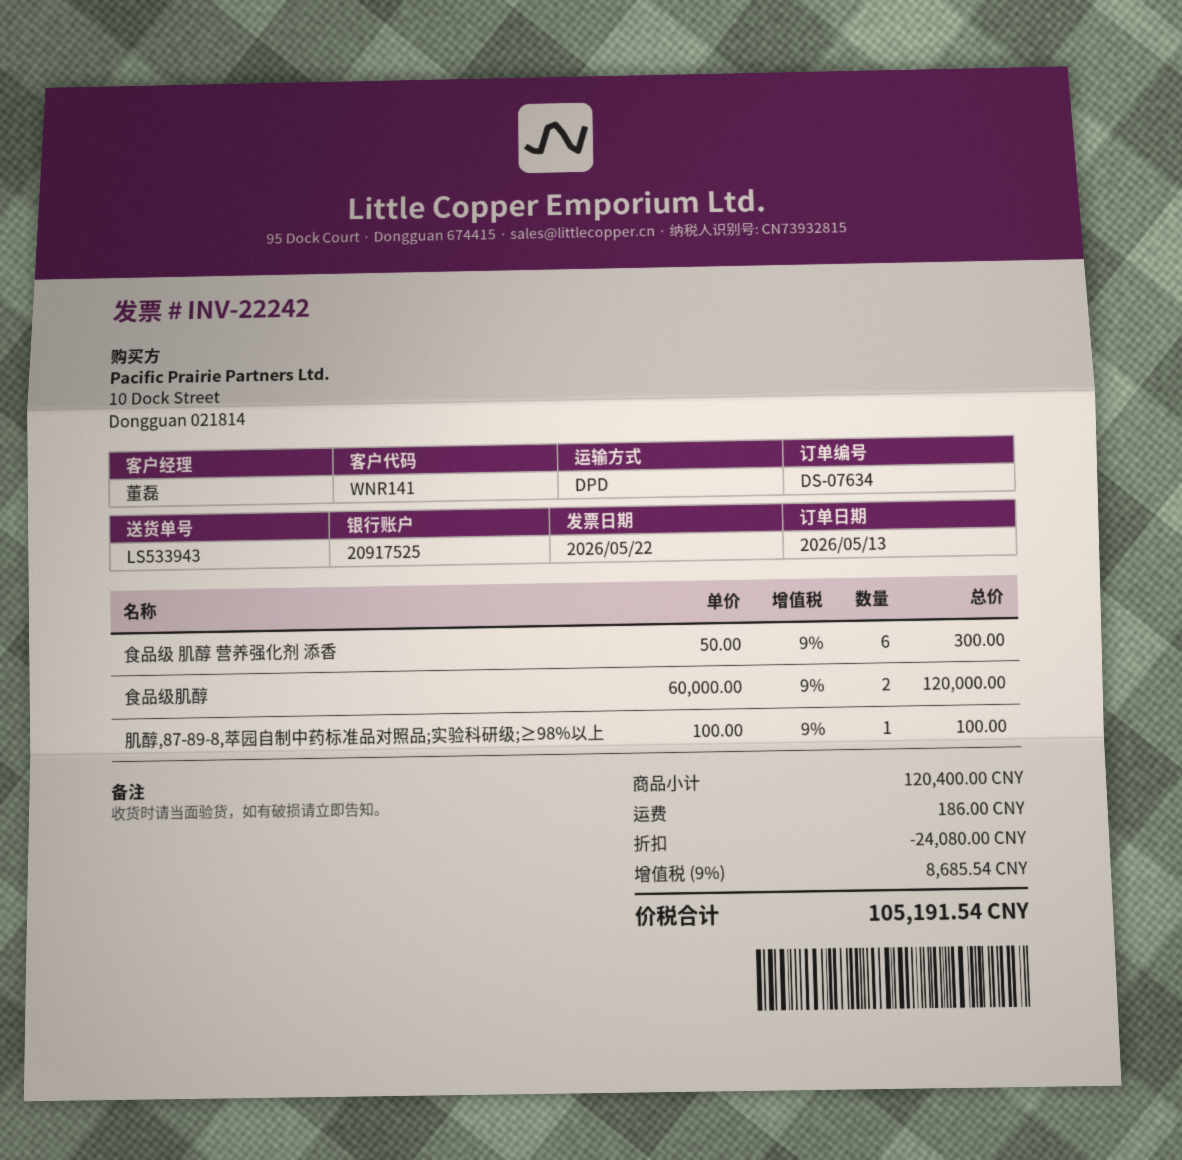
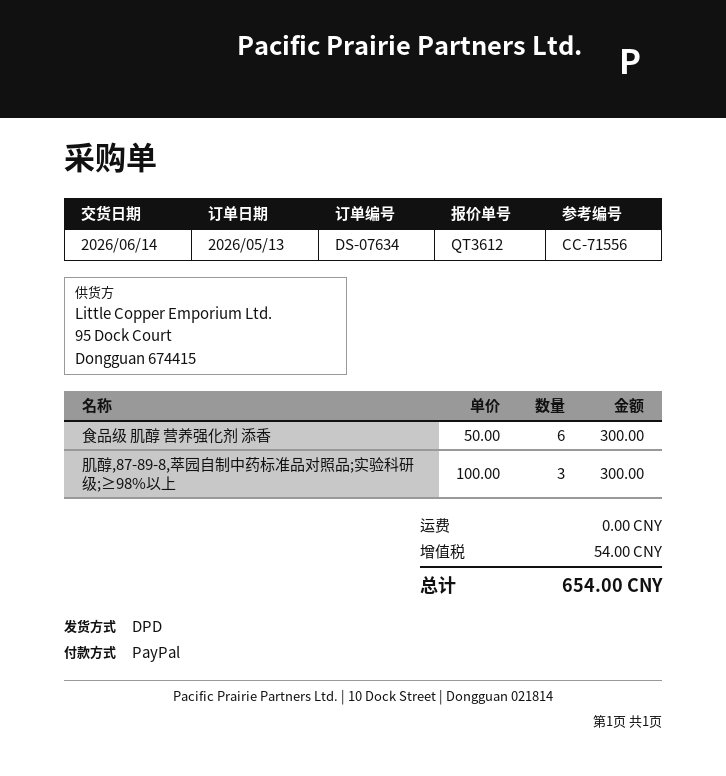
食品级肌醇: 2 x 60000.00 = 120000.00 -> none
肌醇,87-89-8,萃园自制中药标准品对照品;实验科研级;≥98%以上: 1 x 100.00 = 100.00 -> 3 x 100.00 = 300.00
discount: 24080.00 -> none
shipping: 186.00 -> 0.00
tax: 8685.54 -> 54.00
total: 105191.54 -> 654.00

